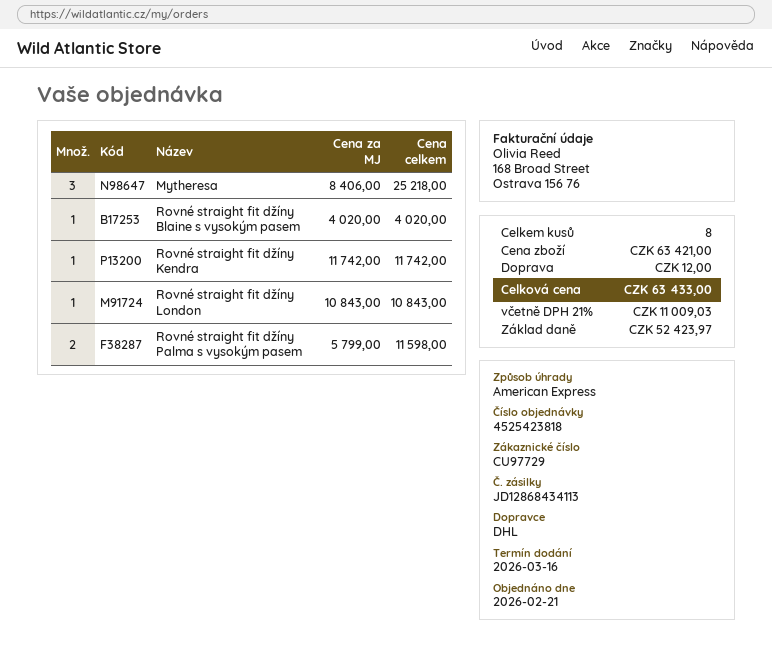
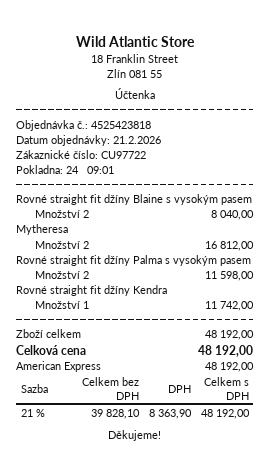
customer number: CU97729 -> CU97722
Mytheresa: 3 for 25218.00 -> 2 for 16812.00
Rovné straight fit džíny Blaine s vysokým pasem: 1 for 4020.00 -> 2 for 8040.00
Rovné straight fit džíny London: 1 for 10843.00 -> none
subtotal: 63421.00 -> 48192.00
shipping: 12.00 -> none
net: 52423.97 -> 39828.10
tax: 21% = 11009.03 -> 21% = 8363.90
total: 63433.00 -> 48192.00

